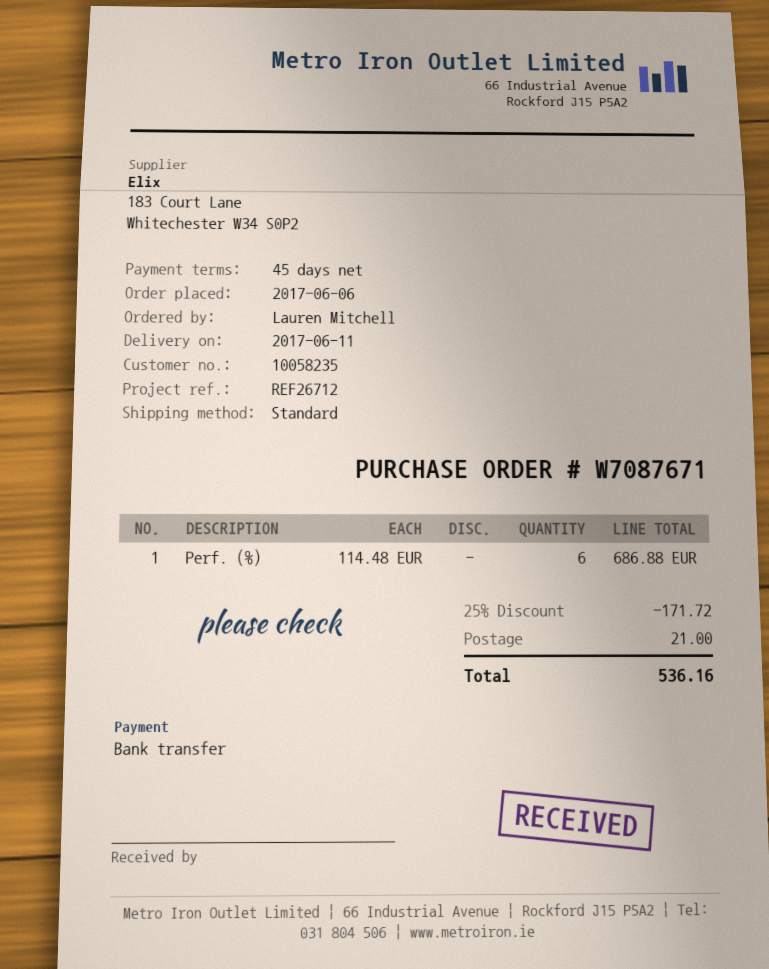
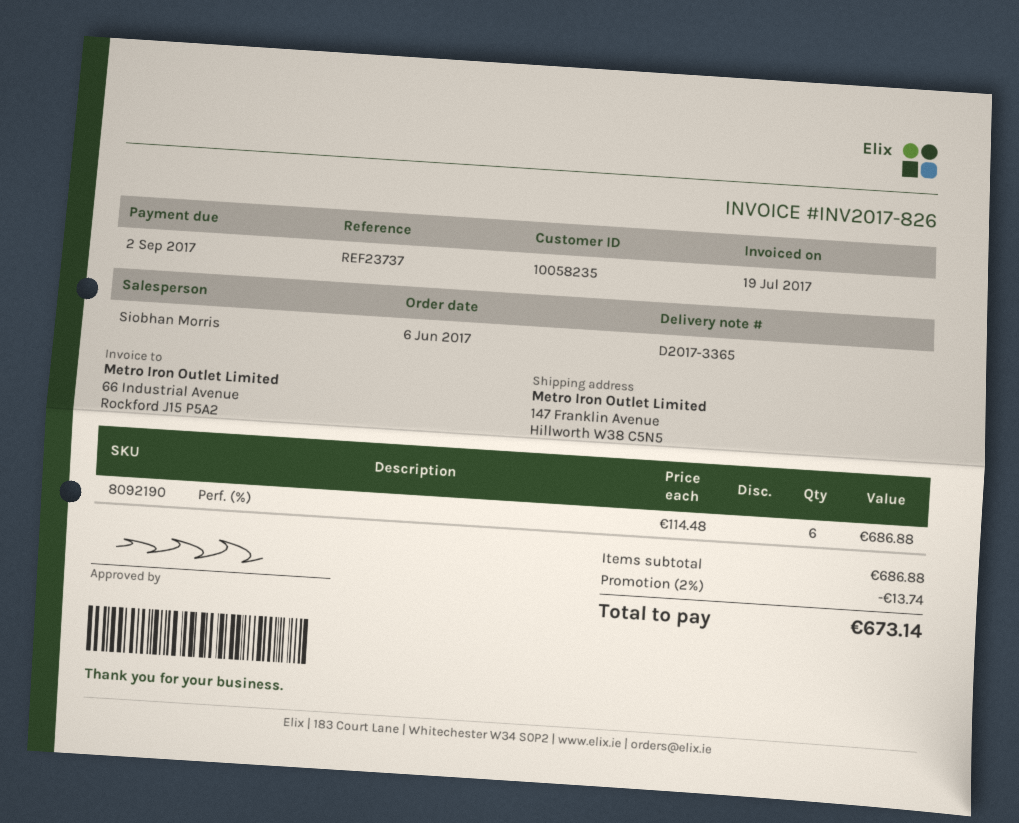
reference: REF26712 -> REF23737
discount: 25% = 171.72 -> 2% = 13.74
shipping: 21.00 -> none
total: 536.16 -> 673.14

